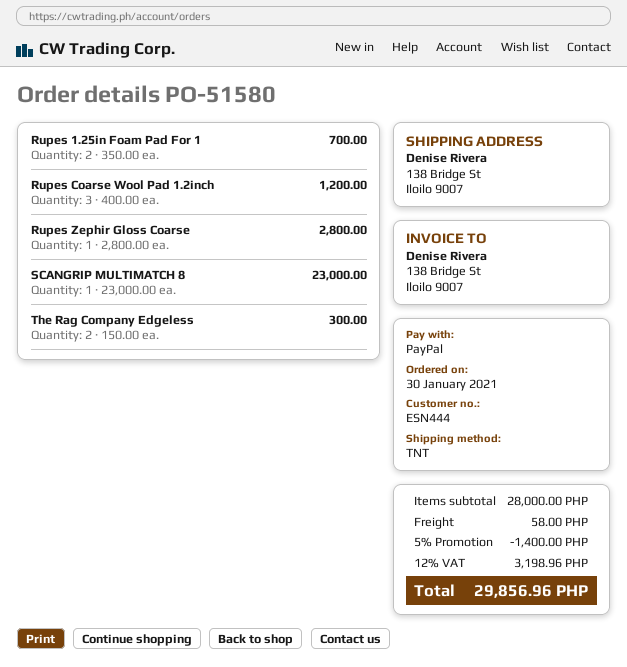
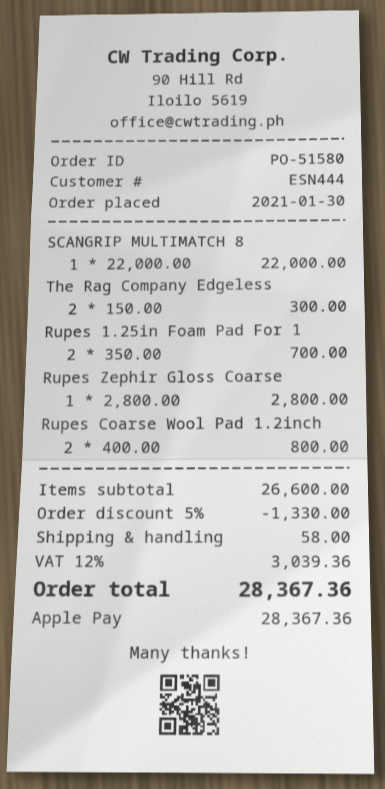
payment method: PayPal -> Apple Pay
Rupes Coarse Wool Pad 1.2inch: 3 x 400.00 = 1200.00 -> 2 x 400.00 = 800.00
SCANGRIP MULTIMATCH 8: 1 x 23000.00 = 23000.00 -> 1 x 22000.00 = 22000.00
subtotal: 28000.00 -> 26600.00
discount: 5% = 1400.00 -> 5% = 1330.00
tax: 12% = 3198.96 -> 12% = 3039.36
total: 29856.96 -> 28367.36

